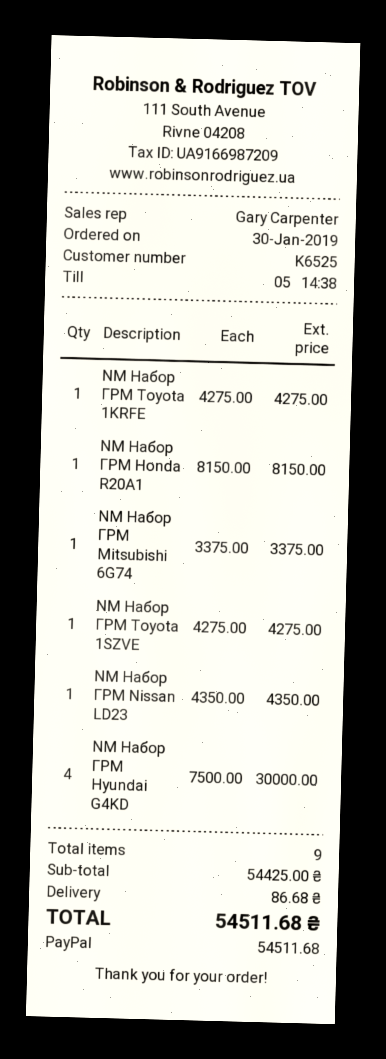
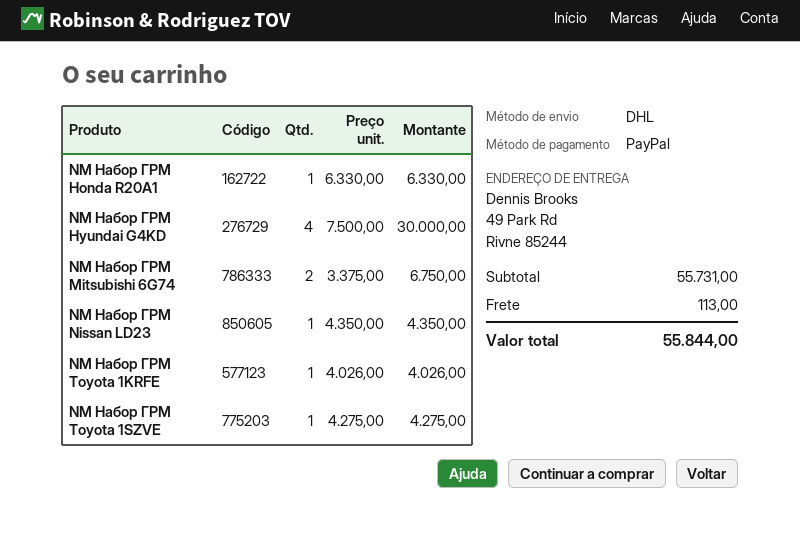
NM Набор ГРМ Toyota 1KRFE: 1 x 4275.00 = 4275.00 -> 1 x 4026.00 = 4026.00
NM Набор ГРМ Honda R20A1: 1 x 8150.00 = 8150.00 -> 1 x 6330.00 = 6330.00
NM Набор ГРМ Mitsubishi 6G74: 1 x 3375.00 = 3375.00 -> 2 x 3375.00 = 6750.00
subtotal: 54425.00 -> 55731.00
shipping: 86.68 -> 113.00
total: 54511.68 -> 55844.00

